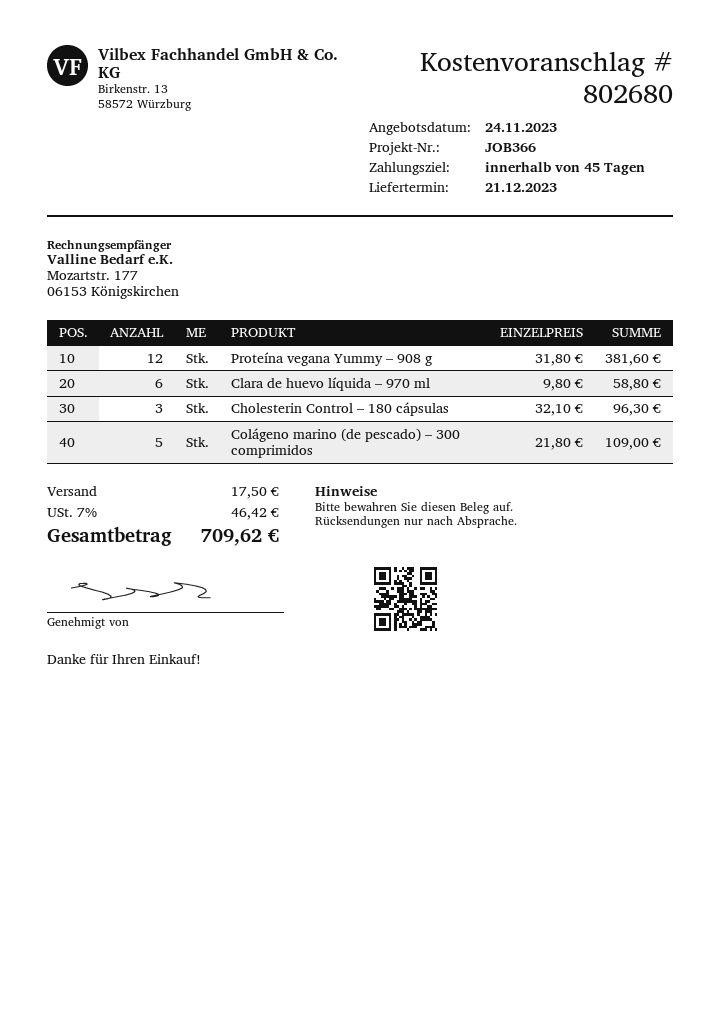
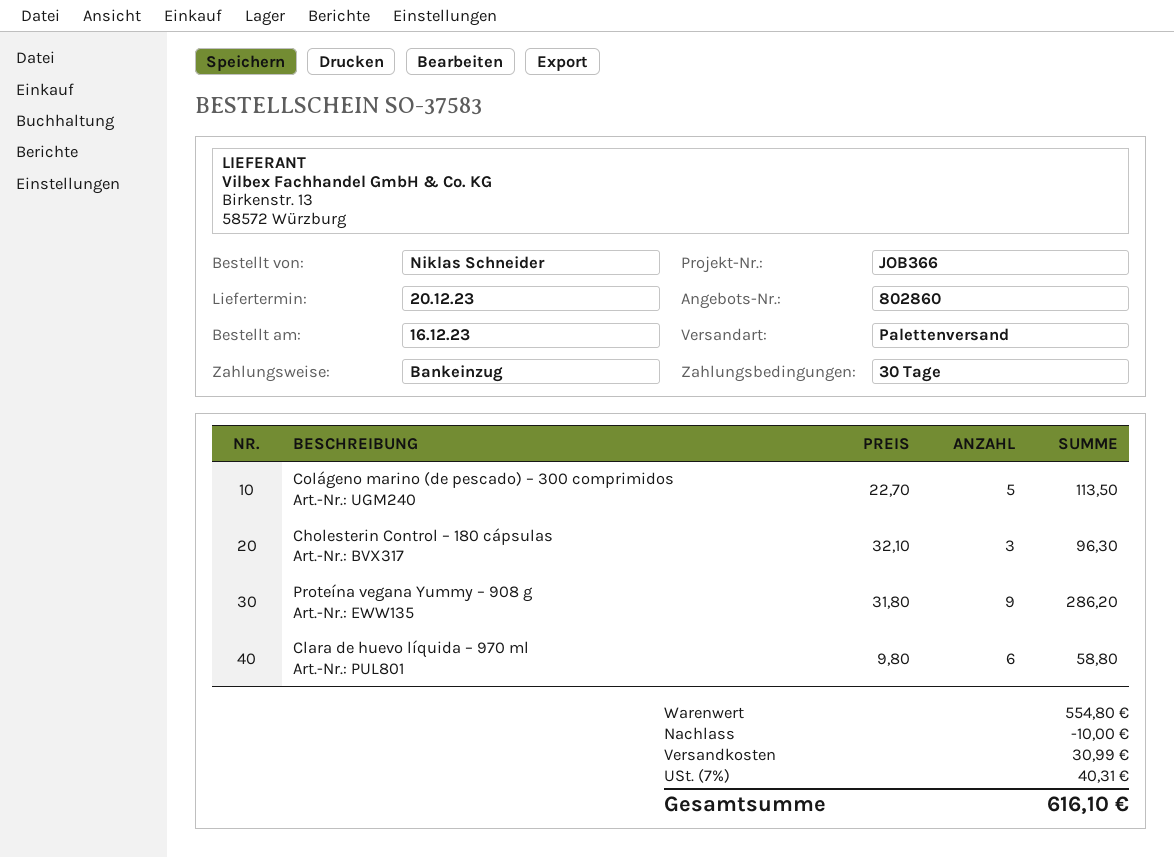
quote number: 802680 -> 802860
delivery date: 2023-12-21 -> 2023-12-20
payment terms: 45 days -> 30 days
Proteína vegana Yummy – 908 g: 12 x 31.80 = 381.60 -> 9 x 31.80 = 286.20
Colágeno marino (de pescado) – 300 comprimidos: 5 x 21.80 = 109.00 -> 5 x 22.70 = 113.50
discount: none -> 10.00
shipping: 17.50 -> 30.99
tax: 7% = 46.42 -> 7% = 40.31
total: 709.62 -> 616.10

